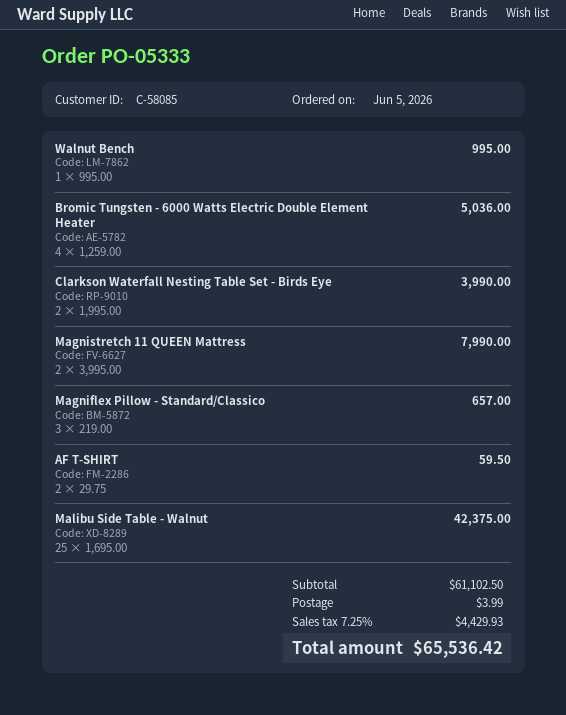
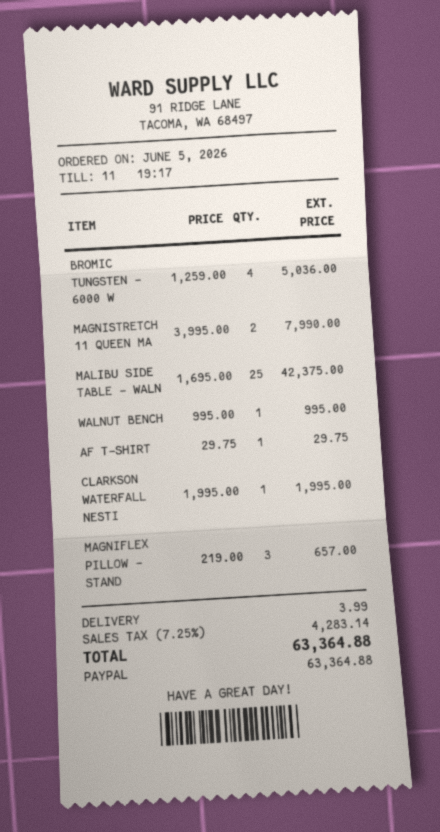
Clarkson Waterfall Nesting Table Set - Birds Eye: 2 x 1995.00 = 3990.00 -> 1 x 1995.00 = 1995.00
AF T-SHIRT: 2 x 29.75 = 59.50 -> 1 x 29.75 = 29.75
tax: 7.25% = 4429.93 -> 7.25% = 4283.14
total: 65536.42 -> 63364.88

